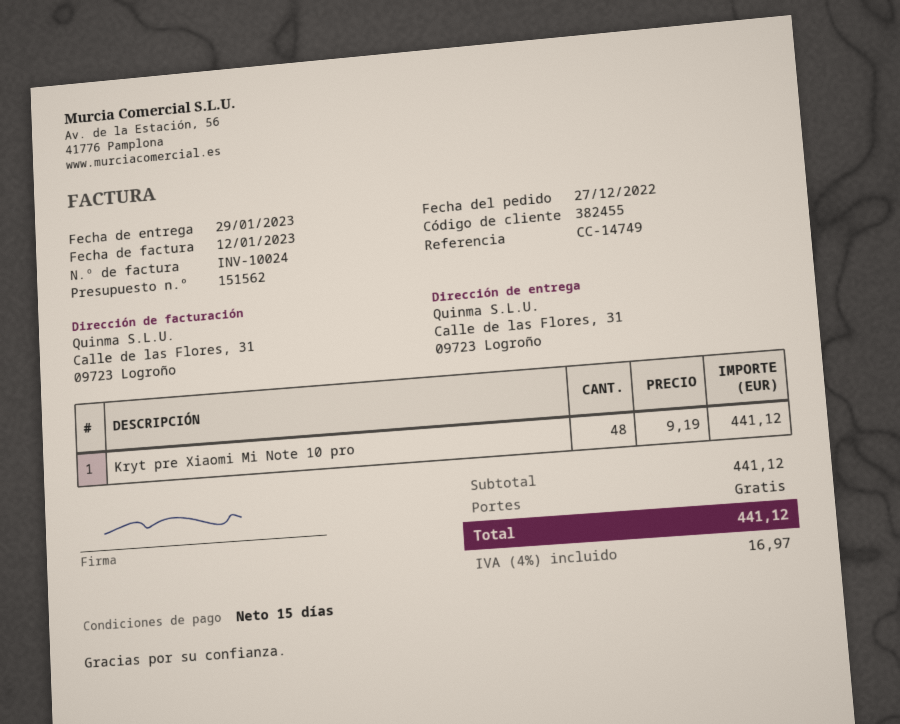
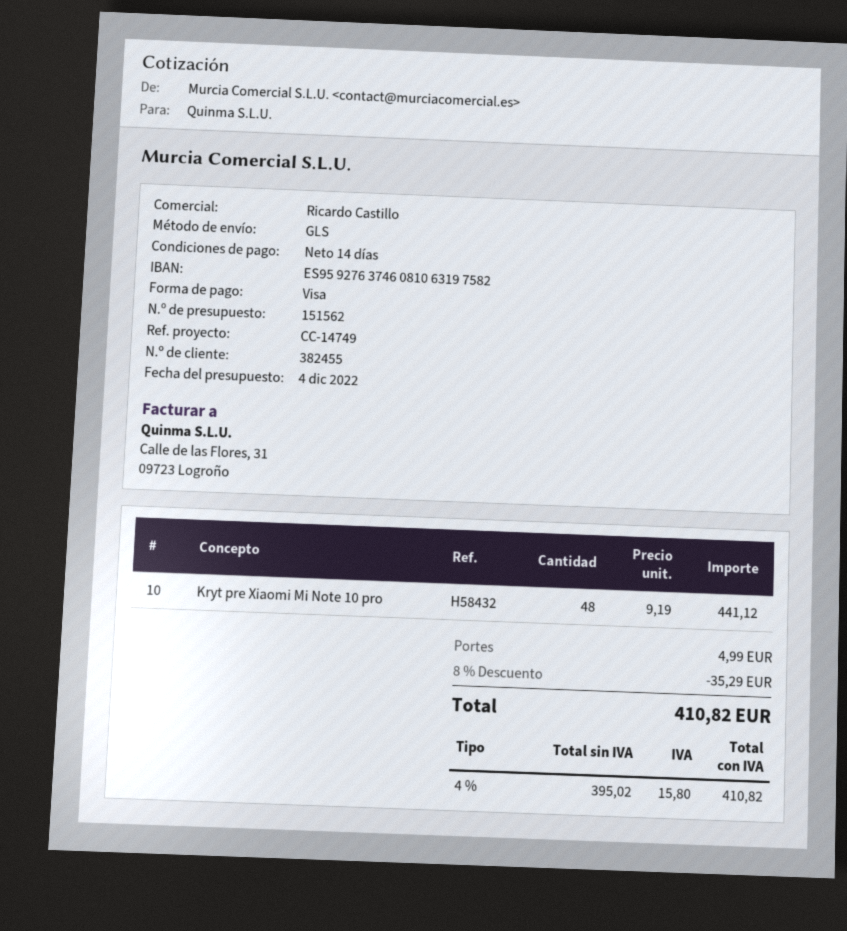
payment terms: 15 days -> 14 days
discount: none -> 8% = 35.29
shipping: 0.00 -> 4.99
tax: 4% = 16.97 -> 4% = 15.80
total: 441.12 -> 410.82

